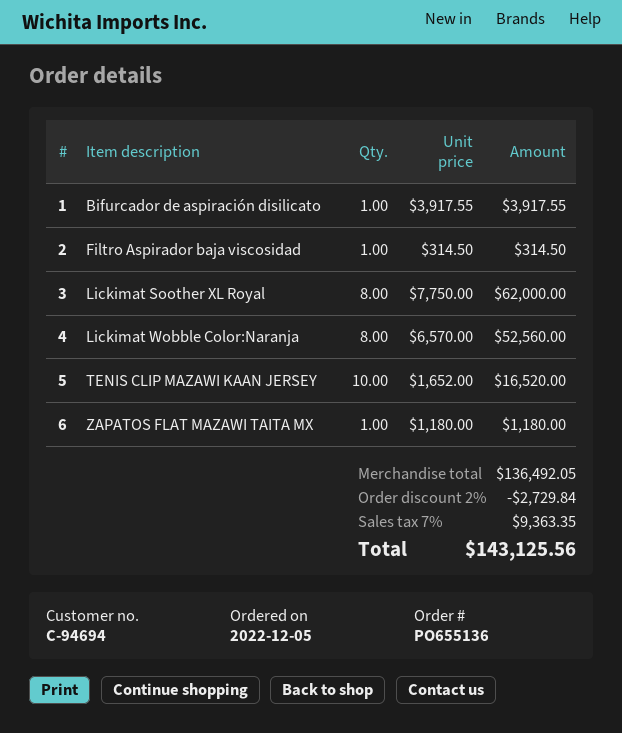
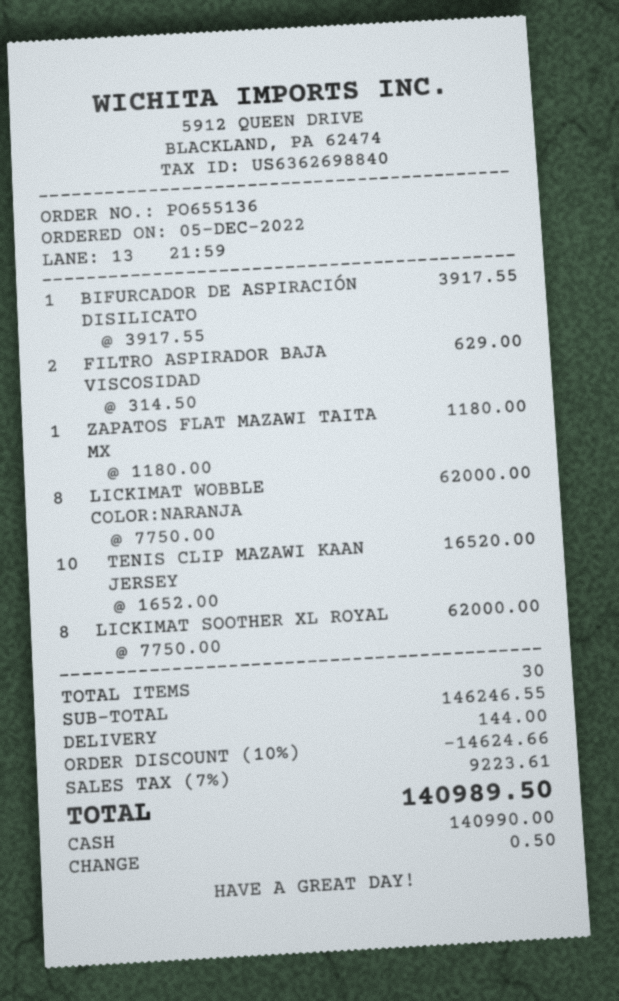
Filtro Aspirador baja viscosidad: 1 x 314.50 = 314.50 -> 2 x 314.50 = 629.00
Lickimat Wobble Color:Naranja: 8 x 6570.00 = 52560.00 -> 8 x 7750.00 = 62000.00
subtotal: 136492.05 -> 146246.55
discount: 2% = 2729.84 -> 10% = 14624.66
shipping: none -> 144.00
tax: 7% = 9363.35 -> 7% = 9223.61
total: 143125.56 -> 140989.50

